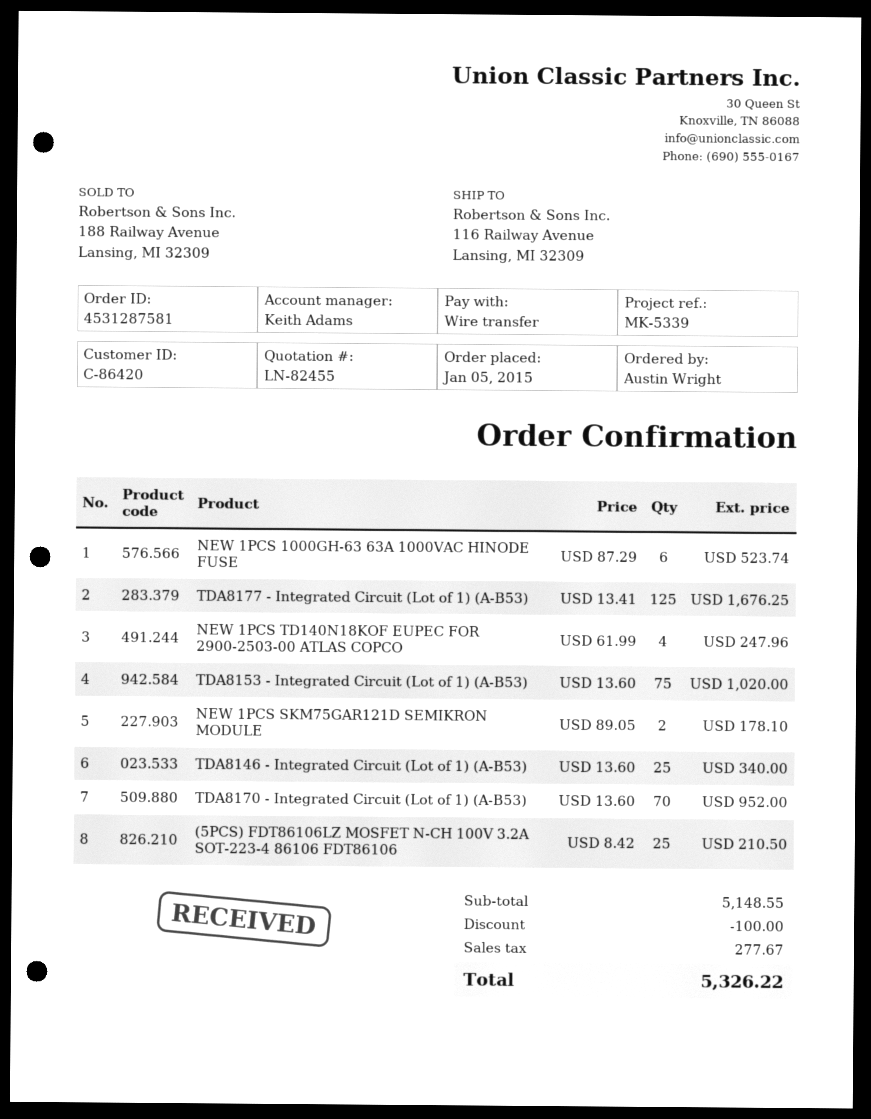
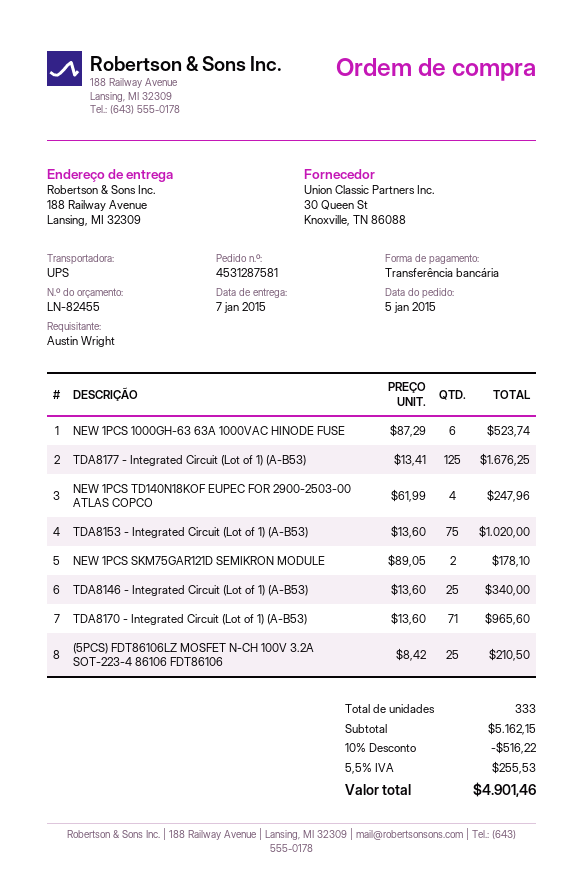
ship to: 116 Railway Avenue, Lansing, MI 32309 -> 188 Railway Avenue, Lansing, MI 32309
TDA8170 - Integrated Circuit (Lot of 1) (A-B53): 70 x 13.60 = 952.00 -> 71 x 13.60 = 965.60
subtotal: 5148.55 -> 5162.15
discount: 100.00 -> 516.22
tax: 277.67 -> 255.53
total: 5326.22 -> 4901.46

